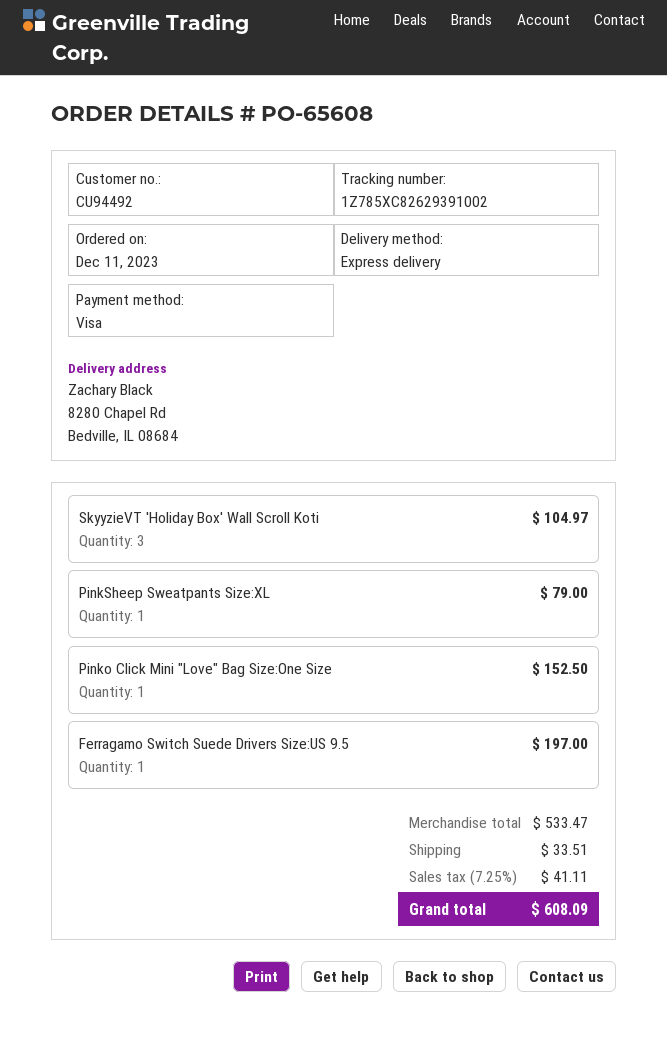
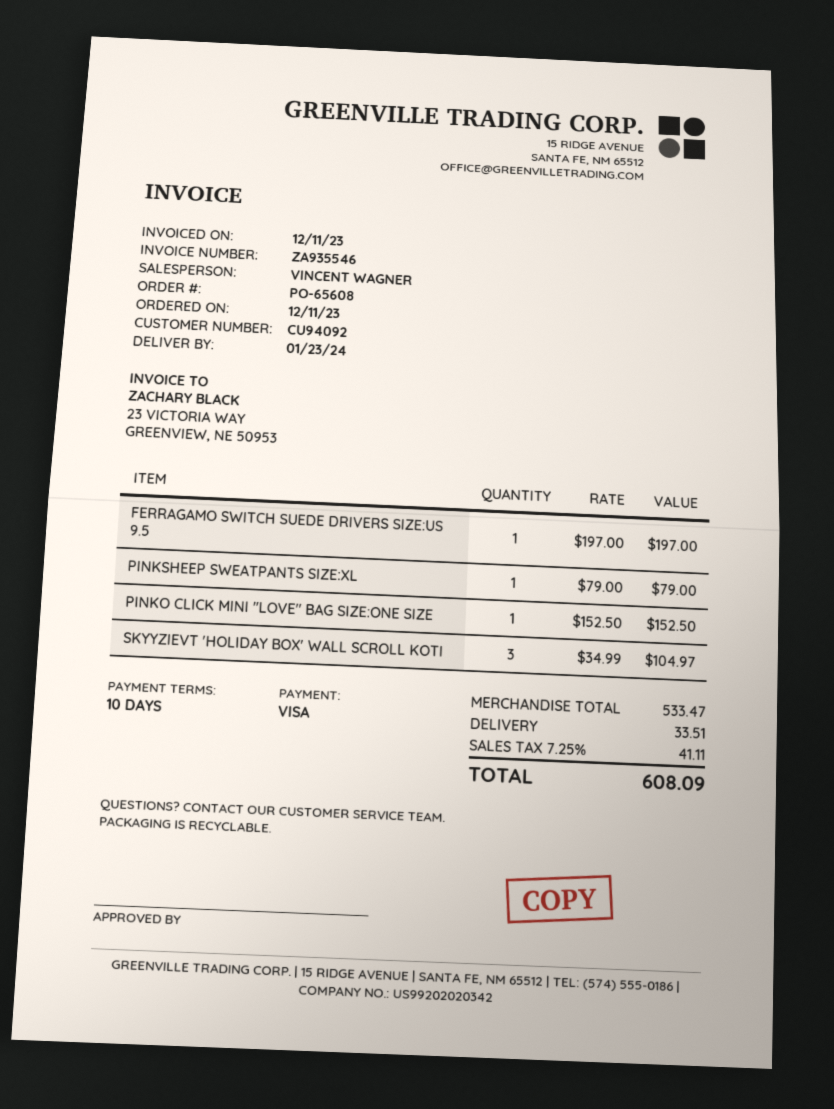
customer number: CU94492 -> CU94092

